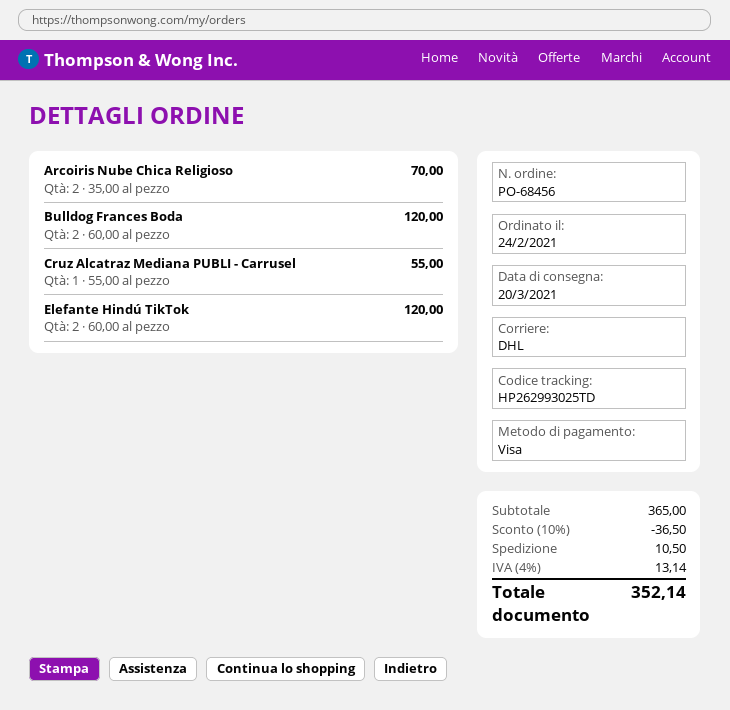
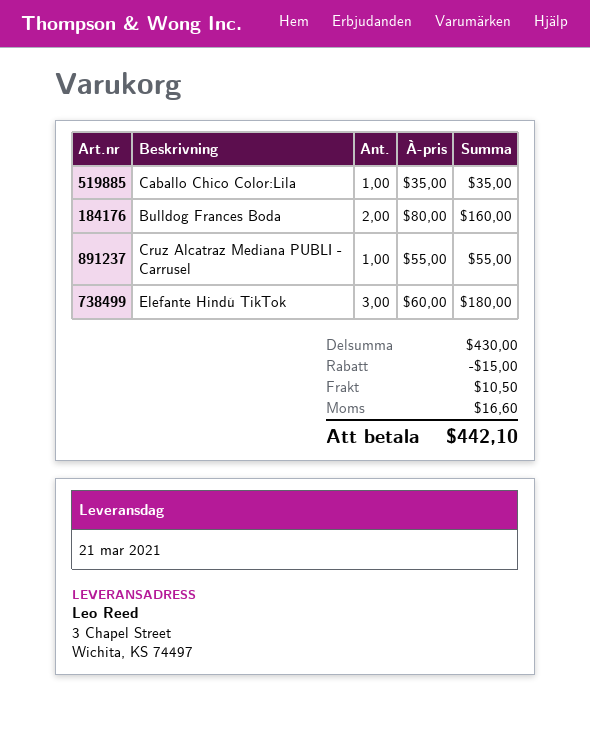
delivery date: 2021-03-20 -> 2021-03-21
Arcoiris Nube Chica Religioso: 2 x 35.00 = 70.00 -> none
Bulldog Frances Boda: 2 x 60.00 = 120.00 -> 2 x 80.00 = 160.00
Elefante Hindú TikTok: 2 x 60.00 = 120.00 -> 3 x 60.00 = 180.00
Caballo Chico Color:Lila: none -> 1 x 35.00 = 35.00
subtotal: 365.00 -> 430.00
discount: 36.50 -> 15.00
tax: 13.14 -> 16.60
total: 352.14 -> 442.10

